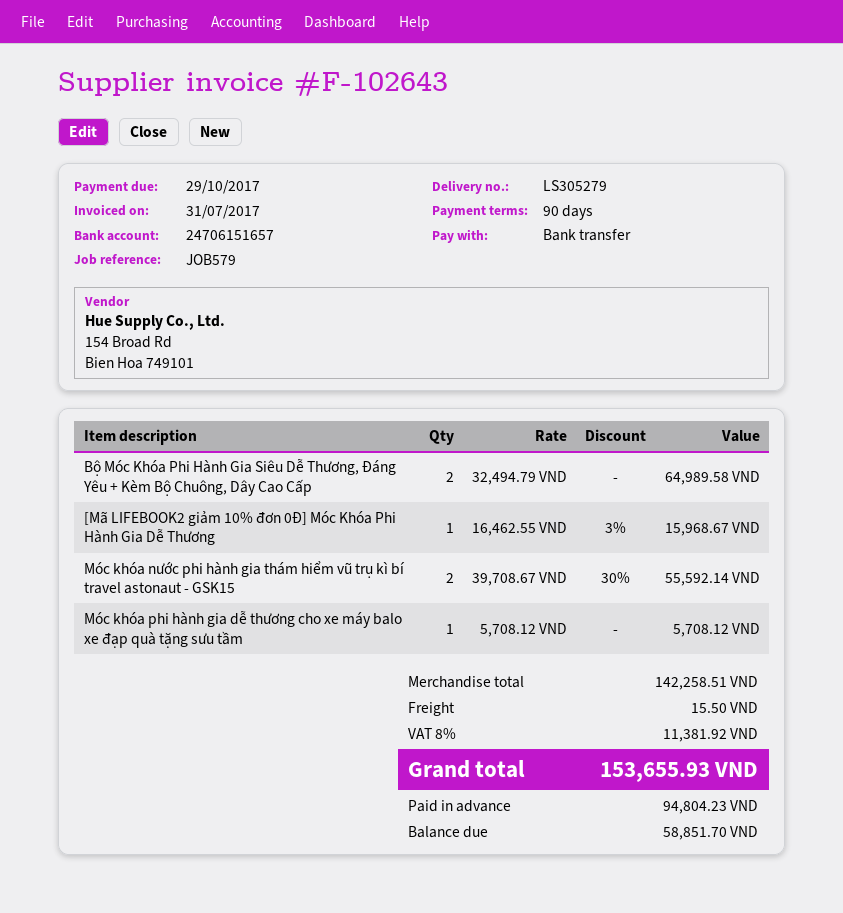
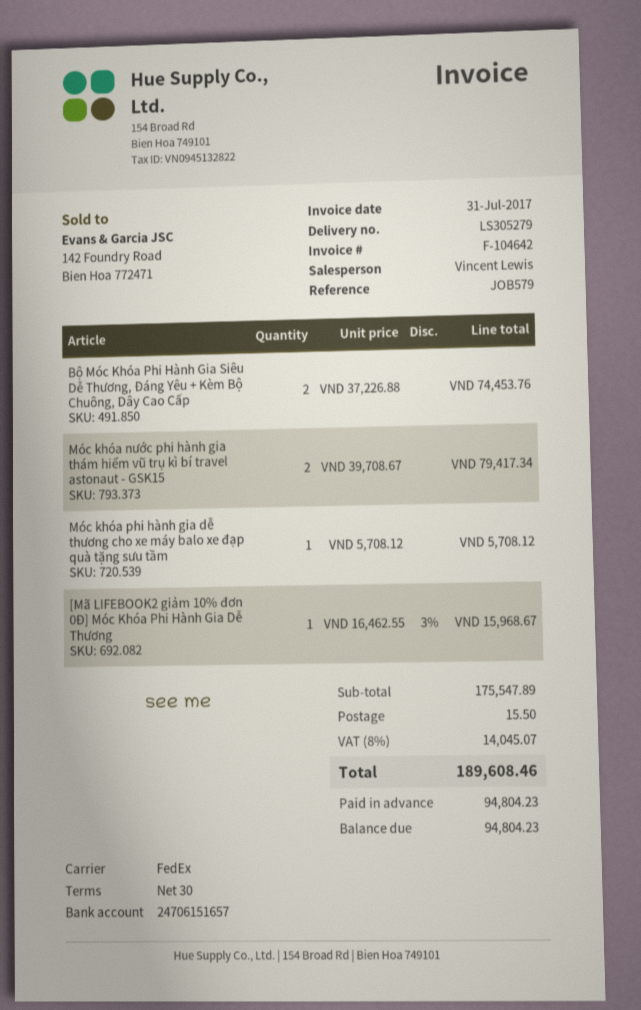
invoice number: F-102643 -> F-104642
payment terms: 90 days -> 30 days
Bộ Móc Khóa Phi Hành Gia Siêu Dễ Thương, Đáng Yêu + Kèm Bộ Chuông, Dây Cao Cấp: 2 x 32494.79 = 64989.58 -> 2 x 37226.88 = 74453.76
Móc khóa nước phi hành gia thám hiểm vũ trụ kì bí travel astonaut - GSK15: 2 x 39708.67 - 30% = 55592.14 -> 2 x 39708.67 = 79417.34
subtotal: 142258.51 -> 175547.89
tax: 8% = 11381.92 -> 8% = 14045.07
total: 153655.93 -> 189608.46
balance: 58851.70 -> 94804.23

